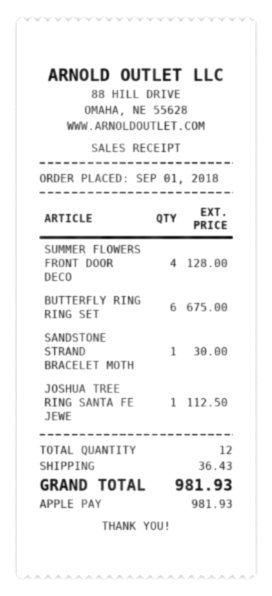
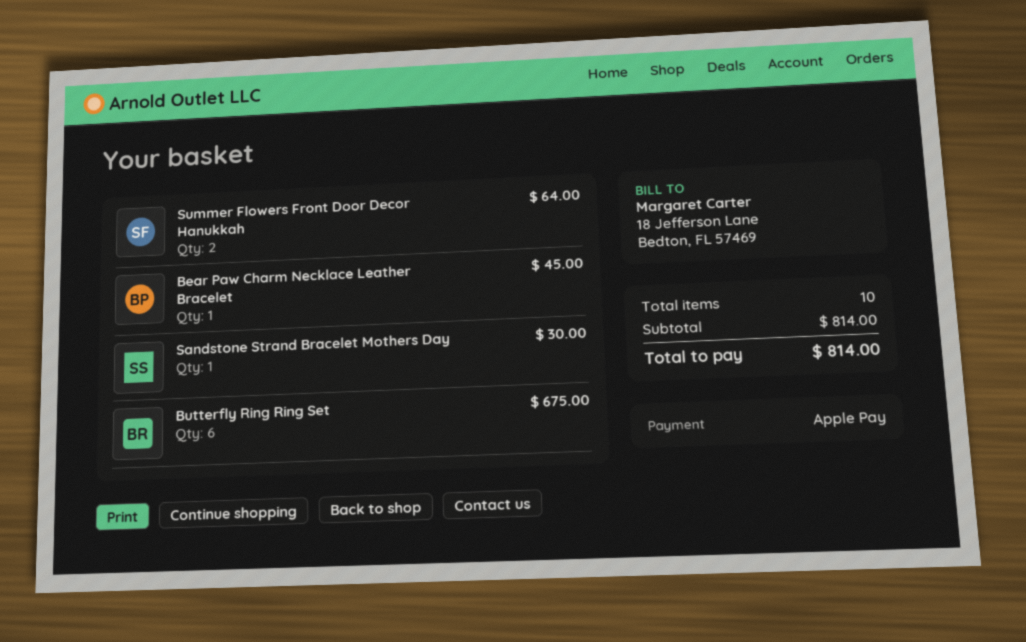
SUMMER FLOWERS FRONT DOOR DECO: 4 for 128.00 -> 2 for 64.00
JOSHUA TREE RING SANTA FE JEWE: 1 for 112.50 -> none
Bear Paw Charm Necklace Leather Bracelet: none -> 1 for 45.00
total quantity: 12 -> 10
shipping: 36.43 -> none
total: 981.93 -> 814.00

